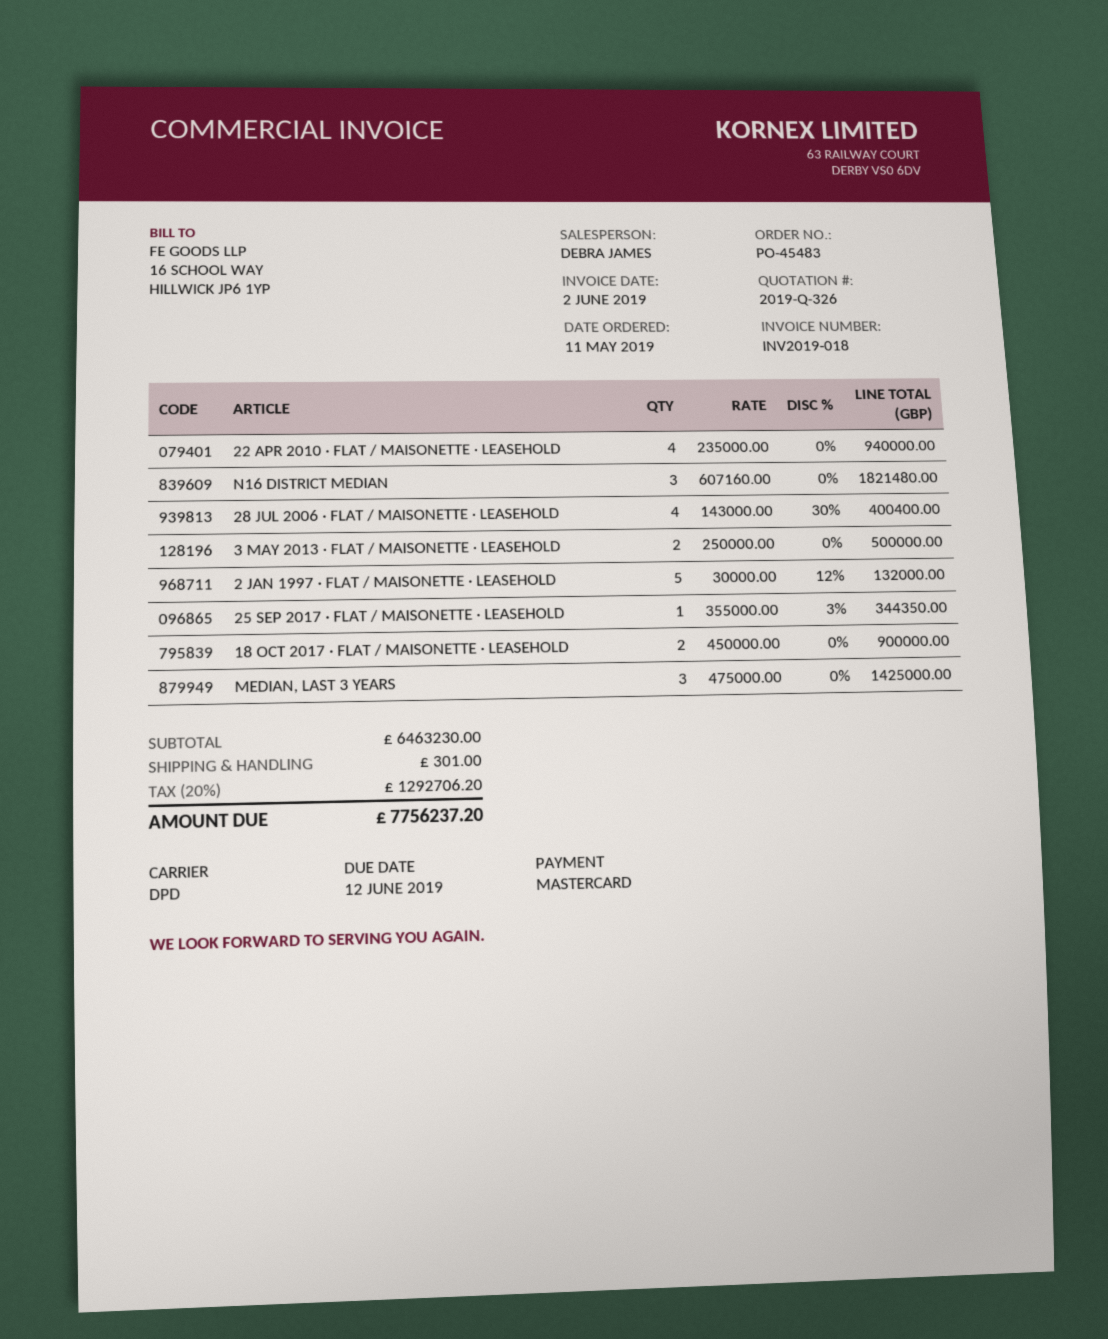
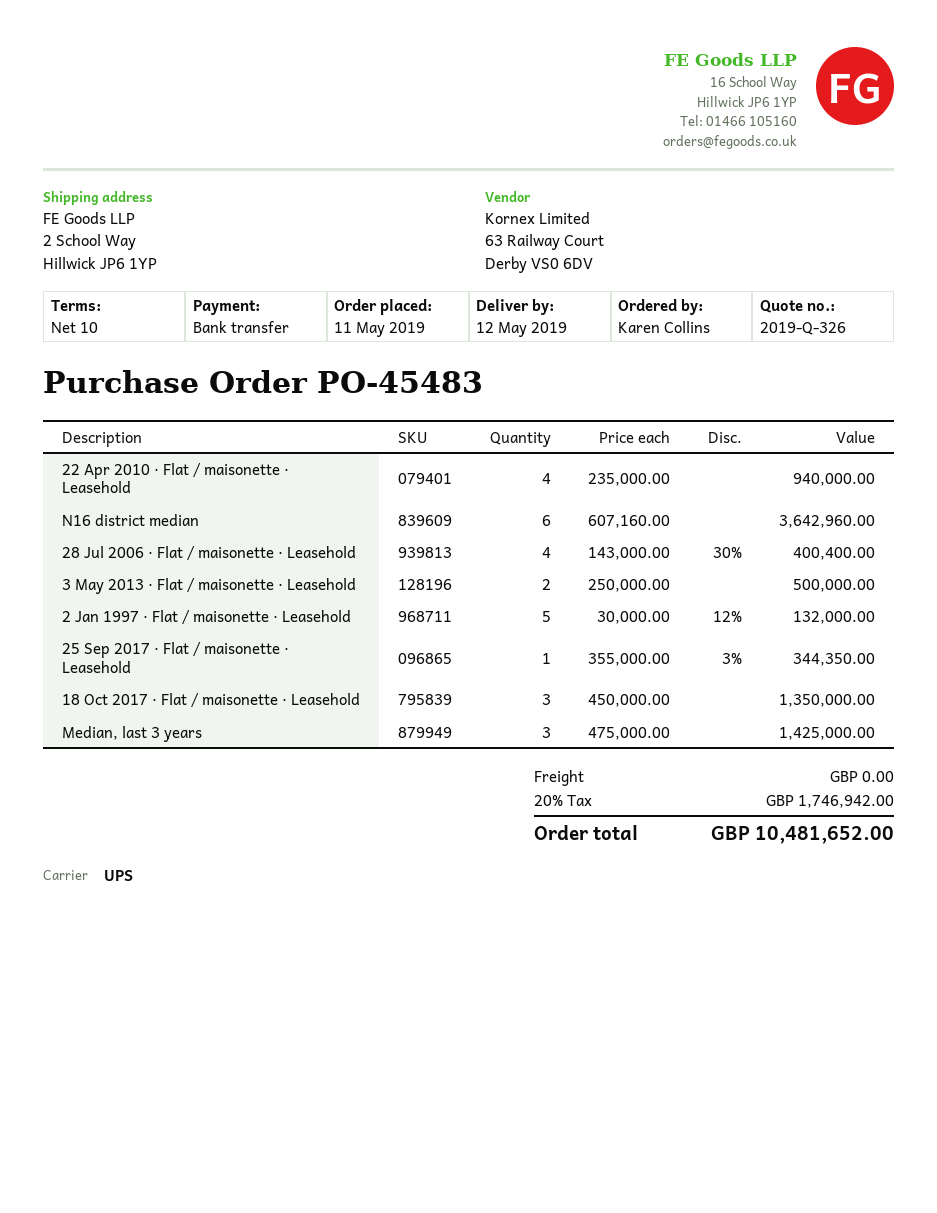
payment method: Mastercard -> bank transfer
shipping method: DPD -> UPS
N16 DISTRICT MEDIAN: 3 x 607160.00 = 1821480.00 -> 6 x 607160.00 = 3642960.00
18 OCT 2017 · FLAT / MAISONETTE · LEASEHOLD: 2 x 450000.00 = 900000.00 -> 3 x 450000.00 = 1350000.00
shipping: 301.00 -> 0.00
tax: 20% = 1292706.20 -> 20% = 1746942.00
total: 7756237.20 -> 10481652.00

